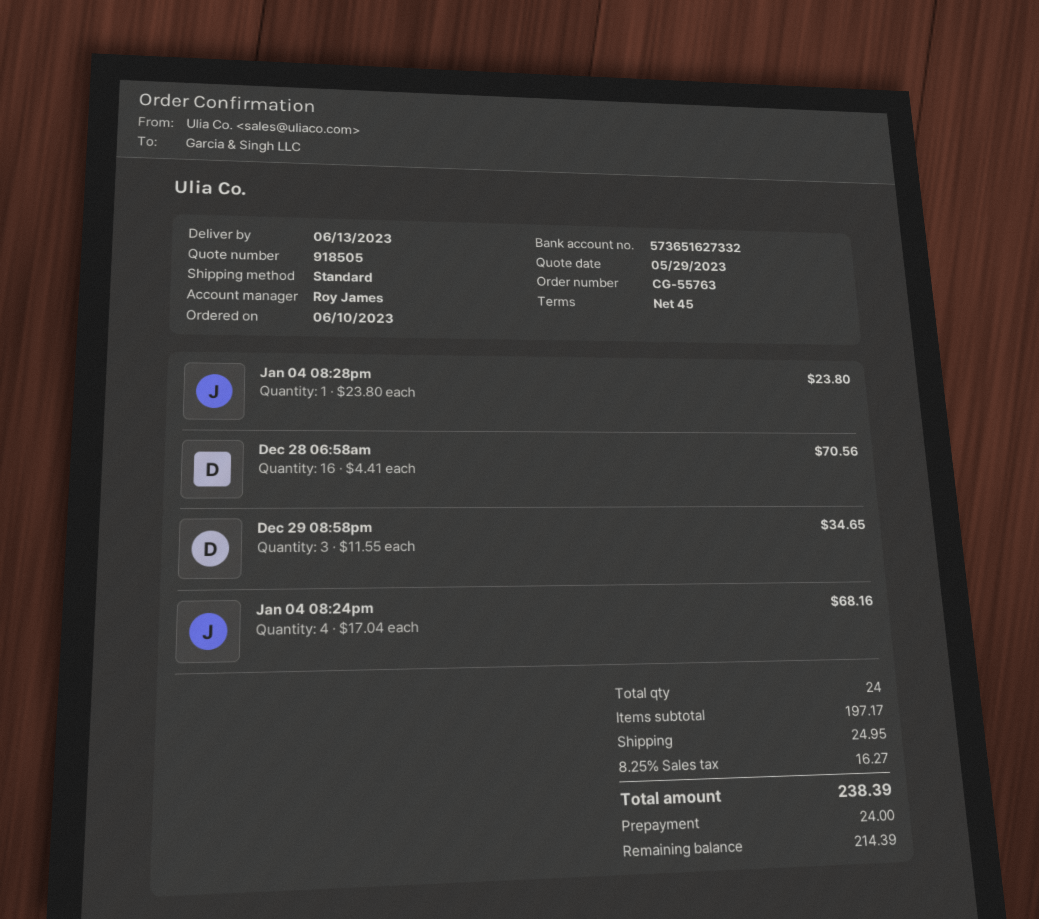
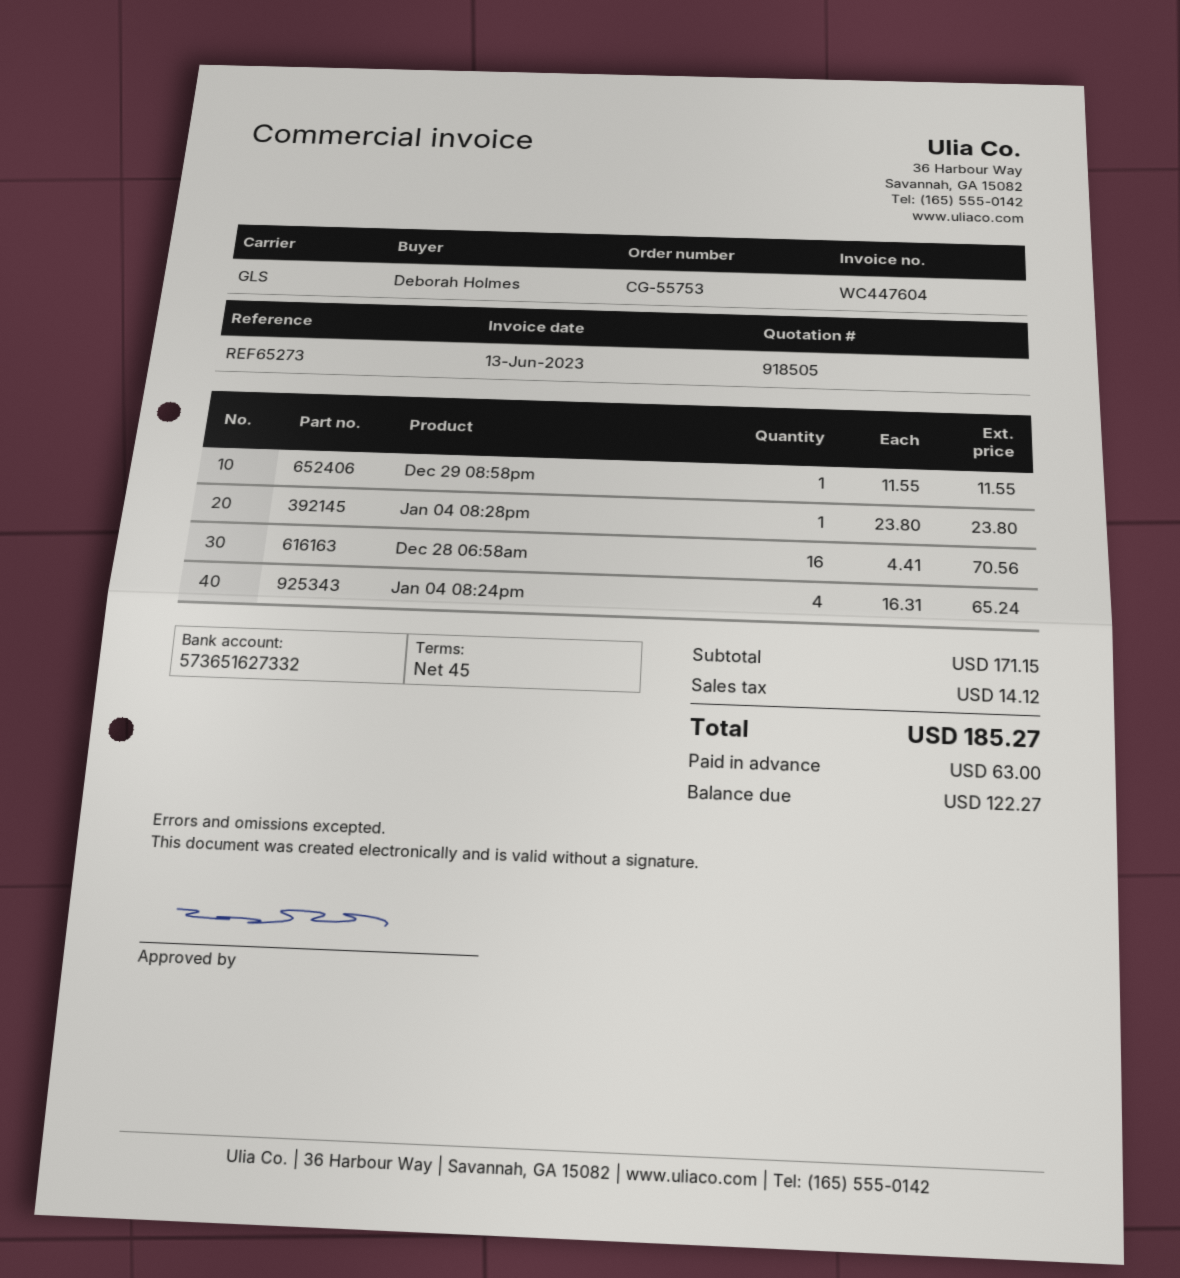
order number: CG-55763 -> CG-55753
shipping method: standard -> GLS
Dec 29 08:58pm: 3 x 11.55 = 34.65 -> 1 x 11.55 = 11.55
Jan 04 08:24pm: 4 x 17.04 = 68.16 -> 4 x 16.31 = 65.24
subtotal: 197.17 -> 171.15
shipping: 24.95 -> none
tax: 16.27 -> 14.12
total: 238.39 -> 185.27
deposit: 24.00 -> 63.00
balance: 214.39 -> 122.27

